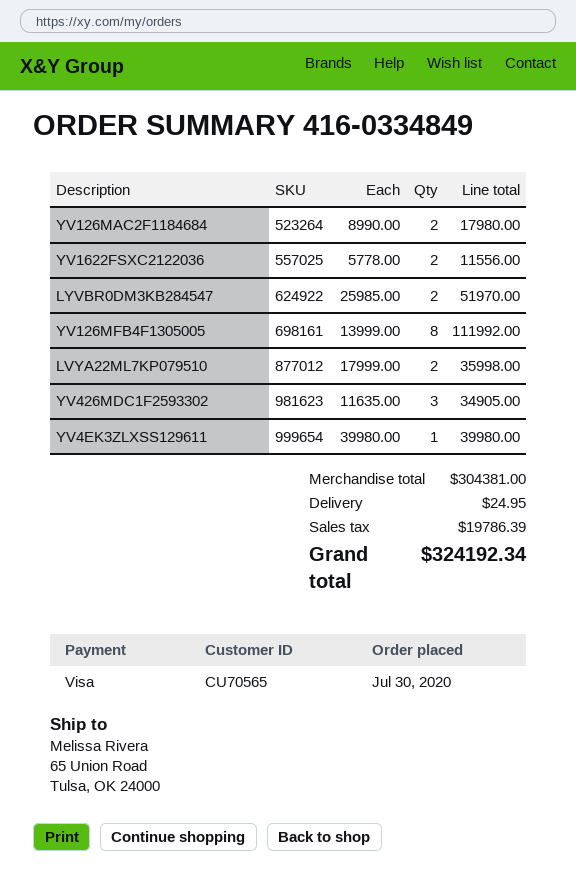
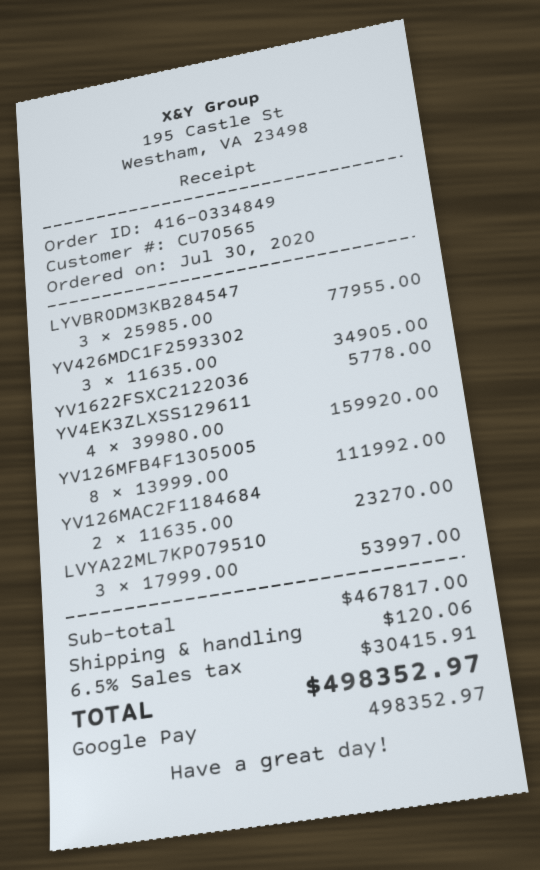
payment method: Visa -> Google Pay
YV126MAC2F1184684: 2 x 8990.00 = 17980.00 -> 2 x 11635.00 = 23270.00
YV1622FSXC2122036: 2 x 5778.00 = 11556.00 -> 1 x 5778.00 = 5778.00
LYVBR0DM3KB284547: 2 x 25985.00 = 51970.00 -> 3 x 25985.00 = 77955.00
LVYA22ML7KP079510: 2 x 17999.00 = 35998.00 -> 3 x 17999.00 = 53997.00
YV4EK3ZLXSS129611: 1 x 39980.00 = 39980.00 -> 4 x 39980.00 = 159920.00
subtotal: 304381.00 -> 467817.00
shipping: 24.95 -> 120.06
tax: 19786.39 -> 30415.91
total: 324192.34 -> 498352.97

